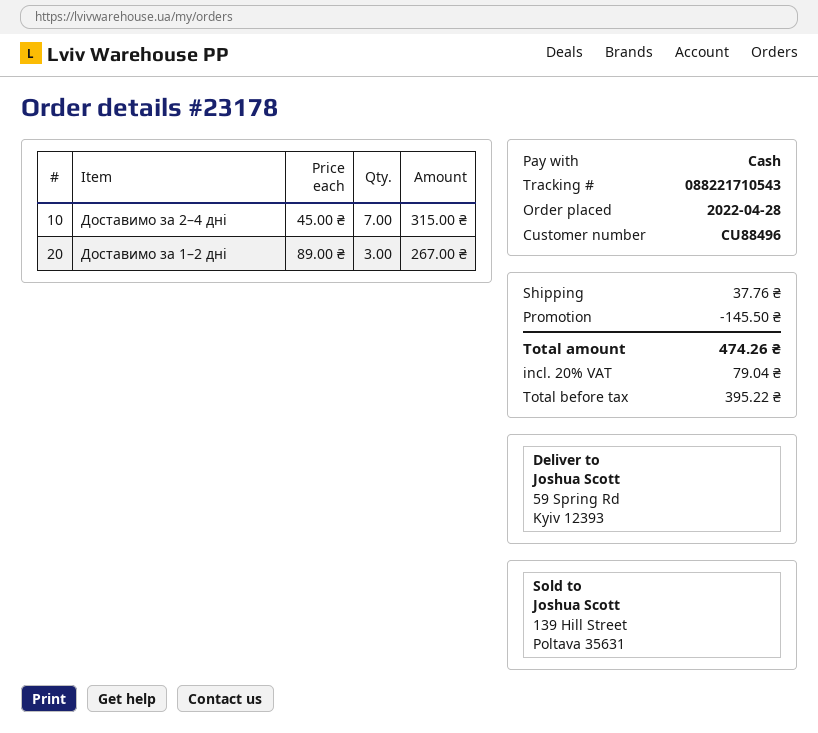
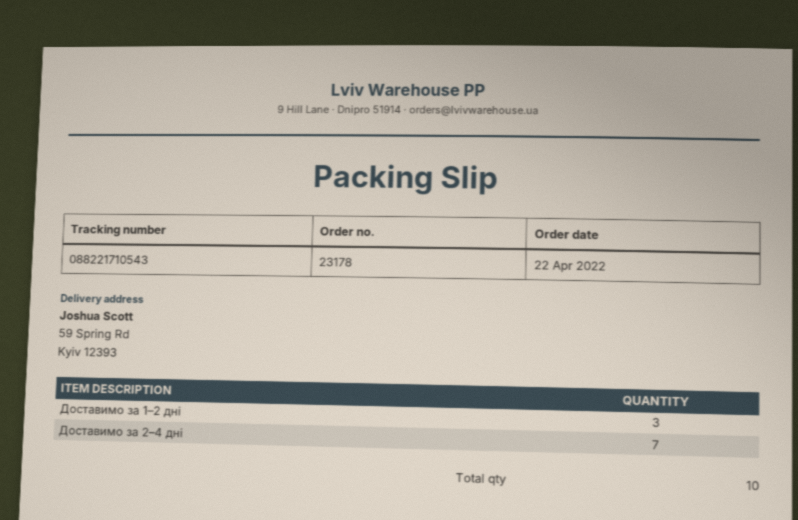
order date: 2022-04-28 -> 2022-04-22

